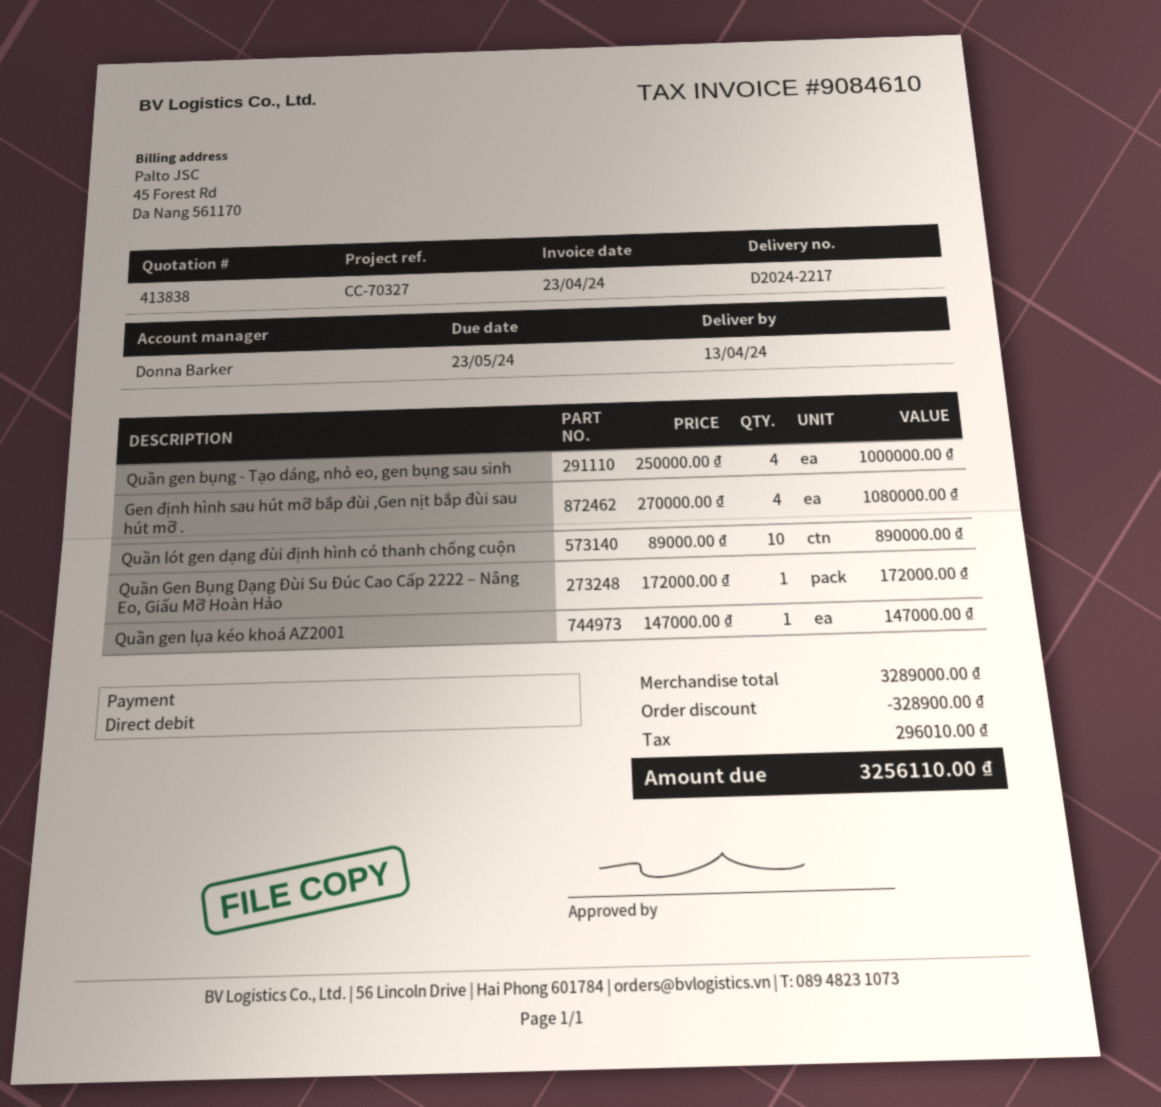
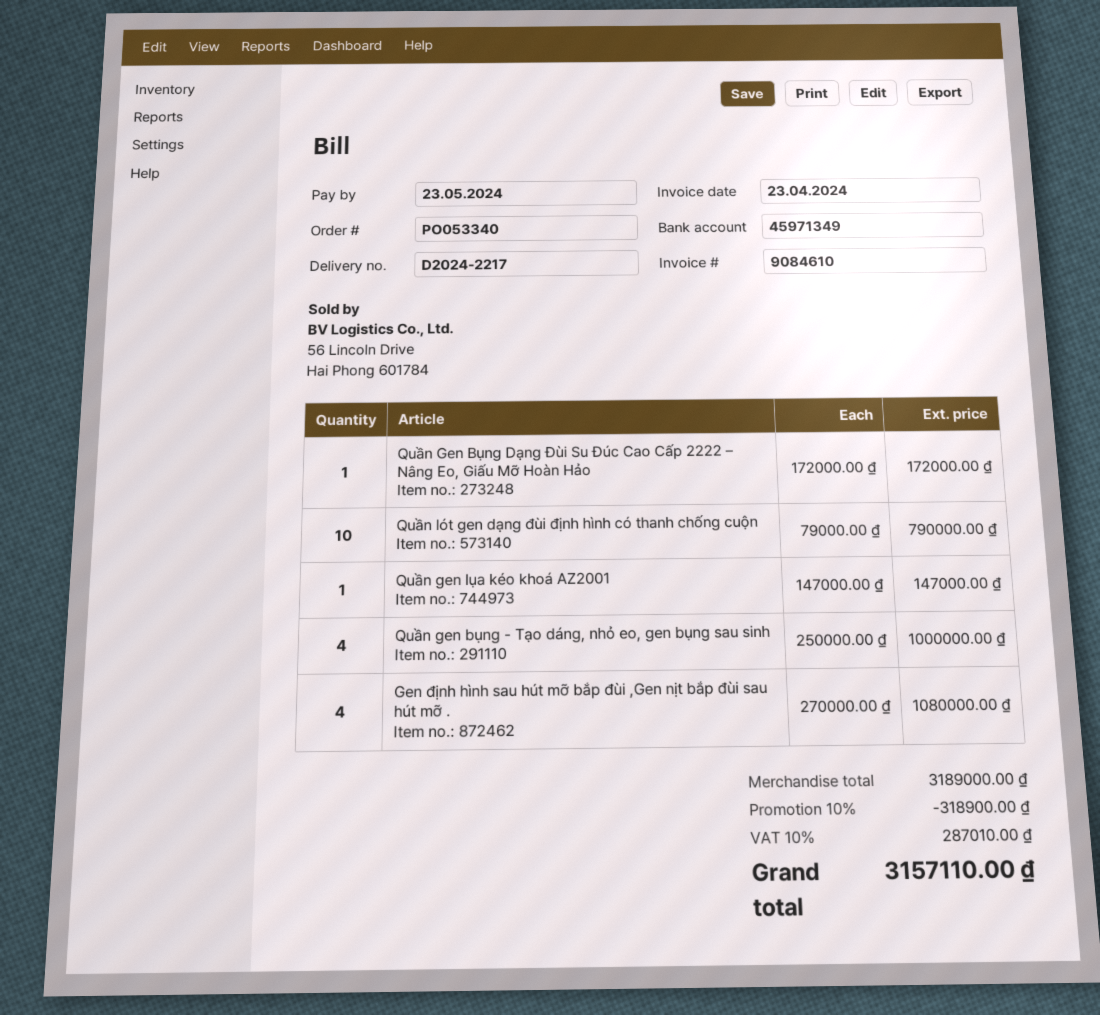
Quần lót gen dạng đùi định hình có thanh chống cuộn: 10 x 89000.00 = 890000.00 -> 10 x 79000.00 = 790000.00
subtotal: 3289000.00 -> 3189000.00
discount: 328900.00 -> 318900.00
tax: 296010.00 -> 287010.00
total: 3256110.00 -> 3157110.00

